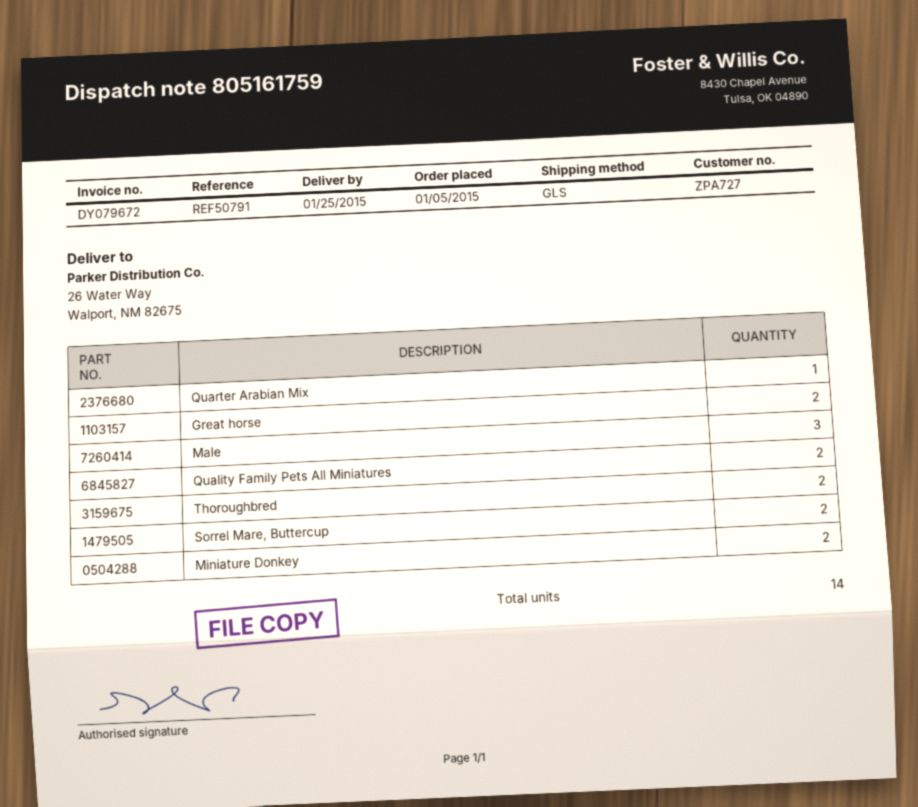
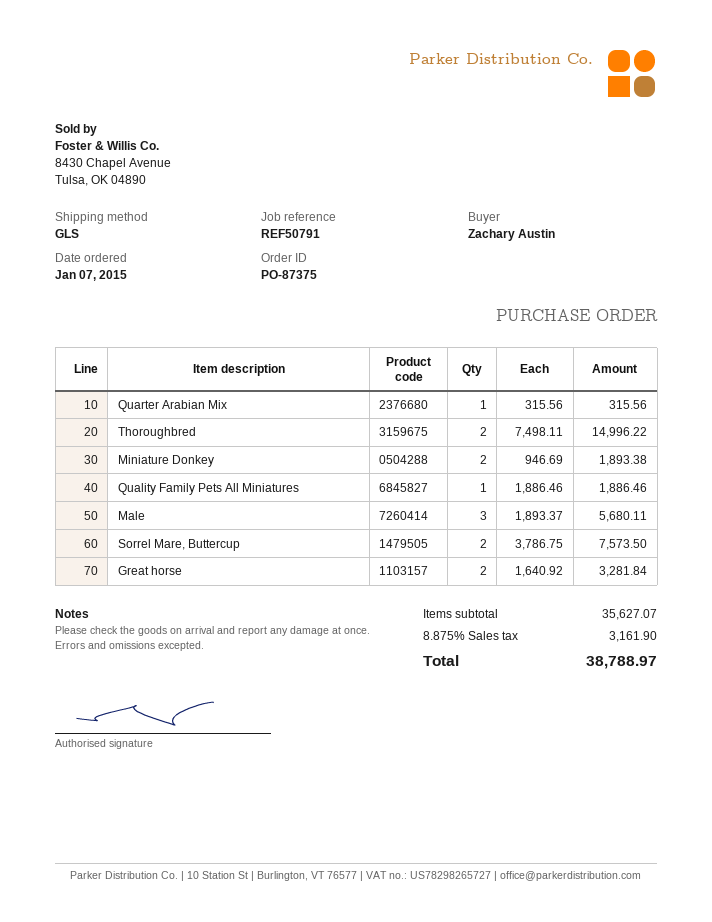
order date: 2015-01-05 -> 2015-01-07
Quality Family Pets All Miniatures: 2 -> 1

